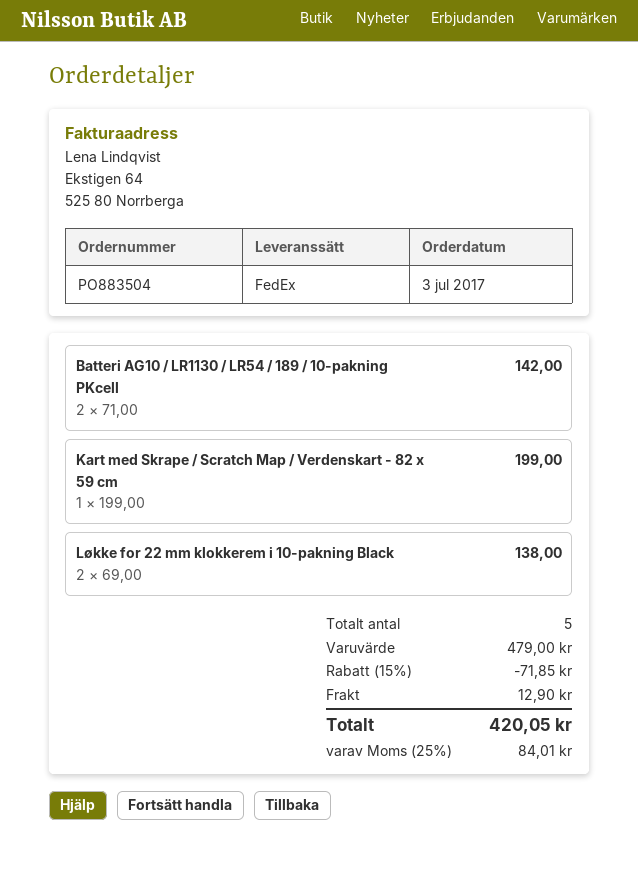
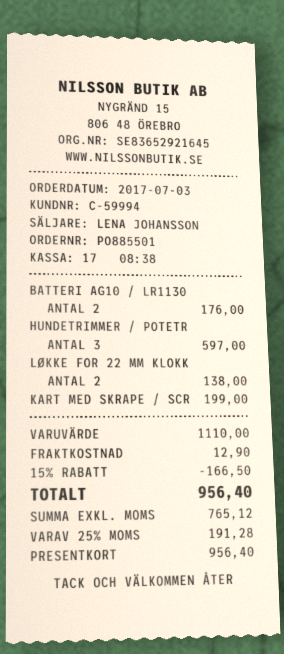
order number: PO883504 -> PO885501
Batteri AG10 / LR1130 / LR54 / 189 / 10-pakning PKcell: 2 for 142.00 -> 2 for 176.00
HUNDETRIMMER / POTETR: none -> 3 for 597.00
subtotal: 479.00 -> 1110.00
discount: 15% = 71.85 -> 15% = 166.50
tax: 25% = 84.01 -> 25% = 191.28
total: 420.05 -> 956.40

